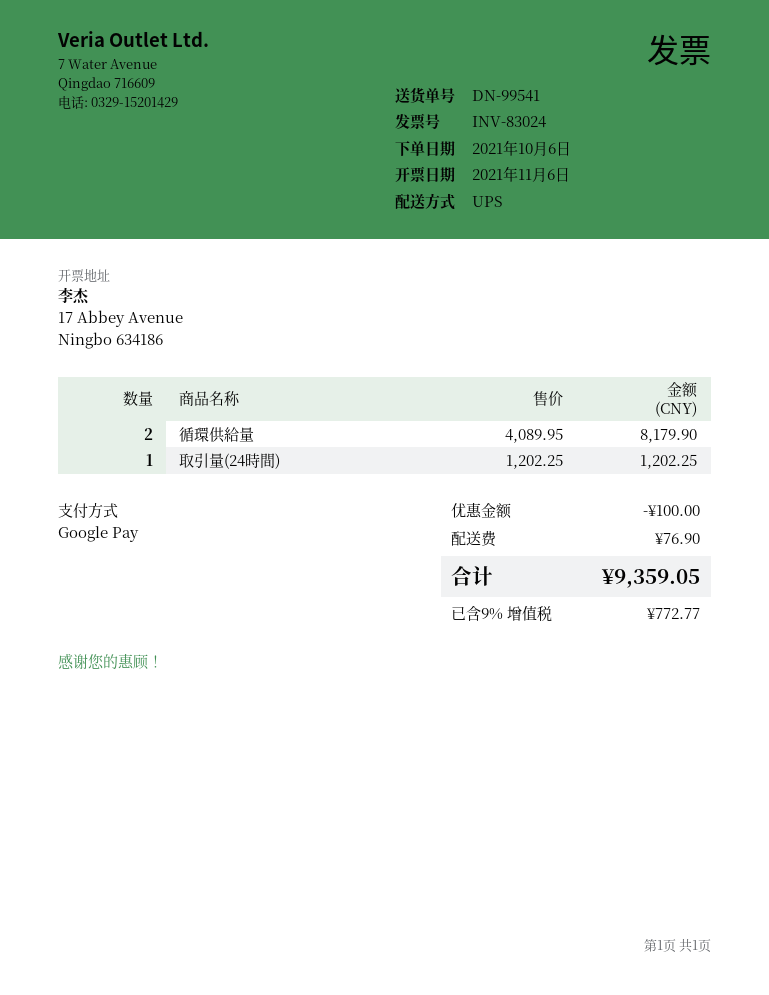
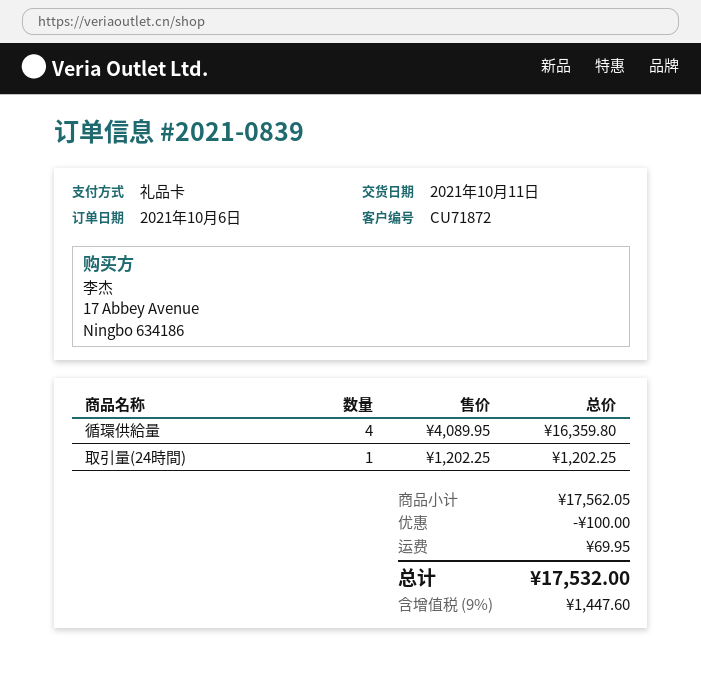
payment method: Google Pay -> gift card
循環供給量: 2 x 4089.95 = 8179.90 -> 4 x 4089.95 = 16359.80
shipping: 76.90 -> 69.95
tax: 9% = 772.77 -> 9% = 1447.60
total: 9359.05 -> 17532.00

